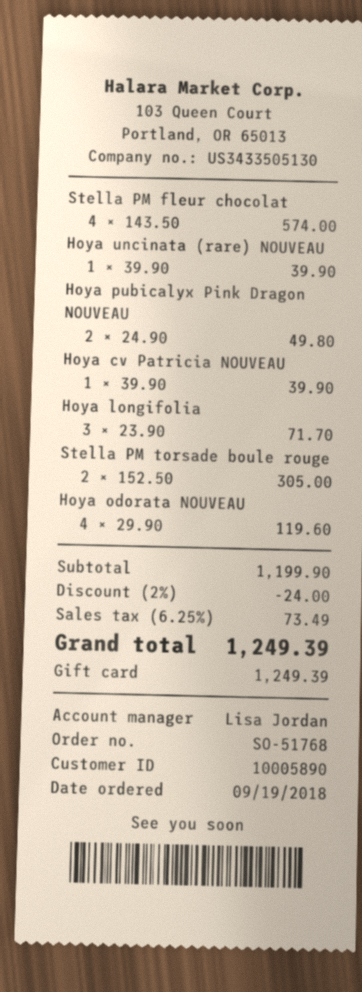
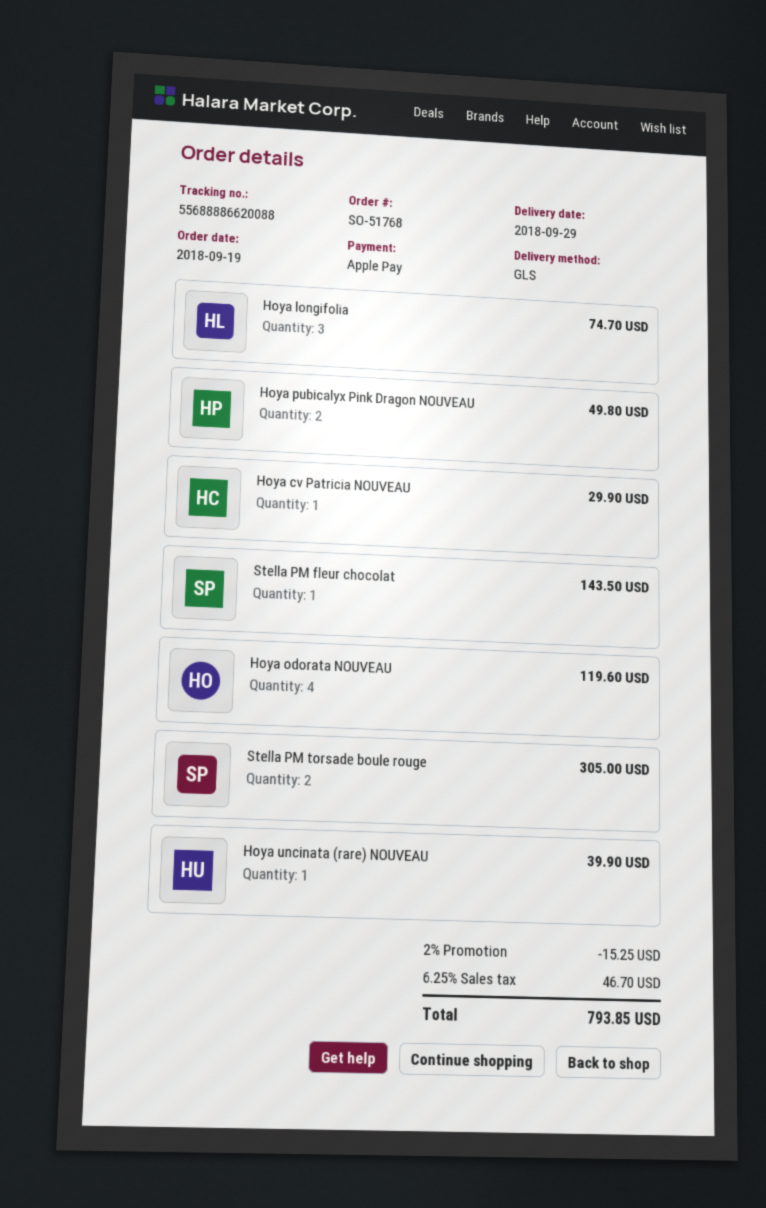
payment method: gift card -> Apple Pay
Stella PM fleur chocolat: 4 for 574.00 -> 1 for 143.50
Hoya cv Patricia NOUVEAU: 1 for 39.90 -> 1 for 29.90
Hoya longifolia: 3 for 71.70 -> 3 for 74.70
discount: 2% = 24.00 -> 2% = 15.25
tax: 6.25% = 73.49 -> 6.25% = 46.70
total: 1249.39 -> 793.85

